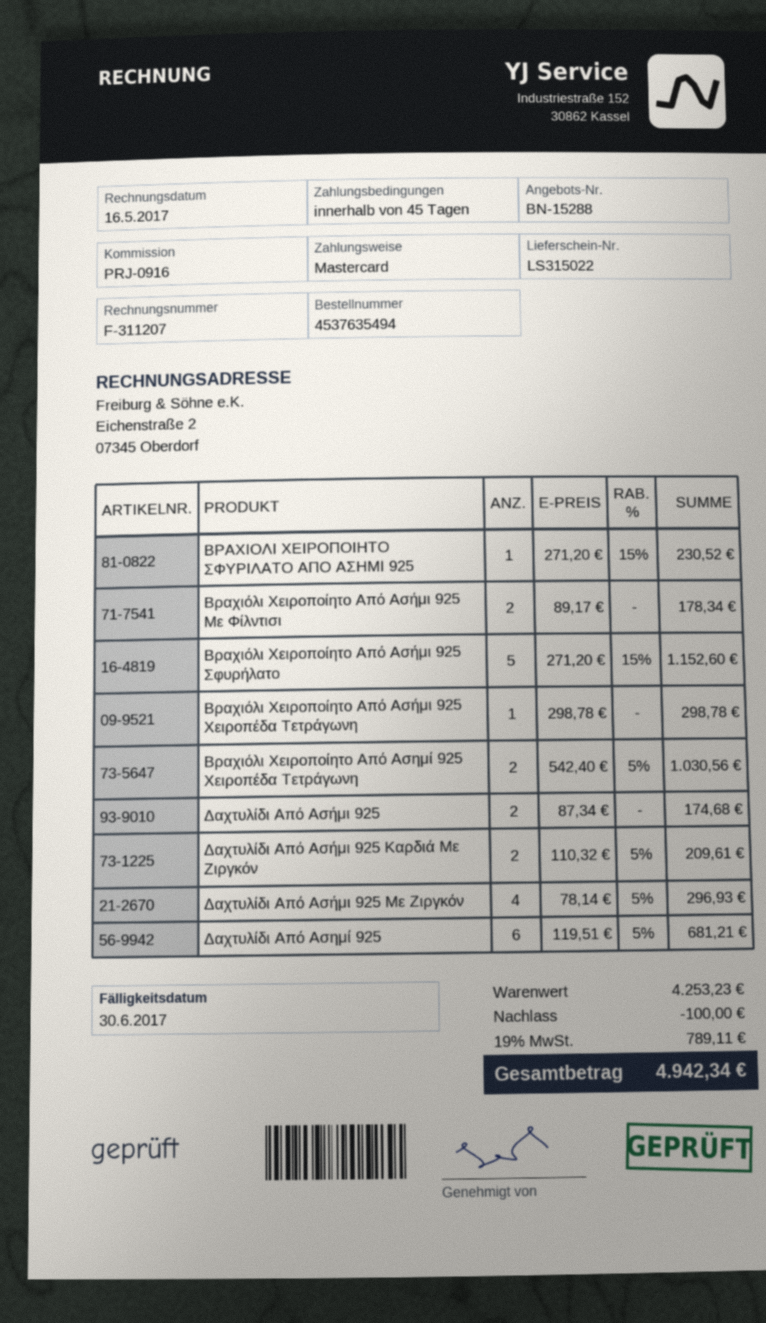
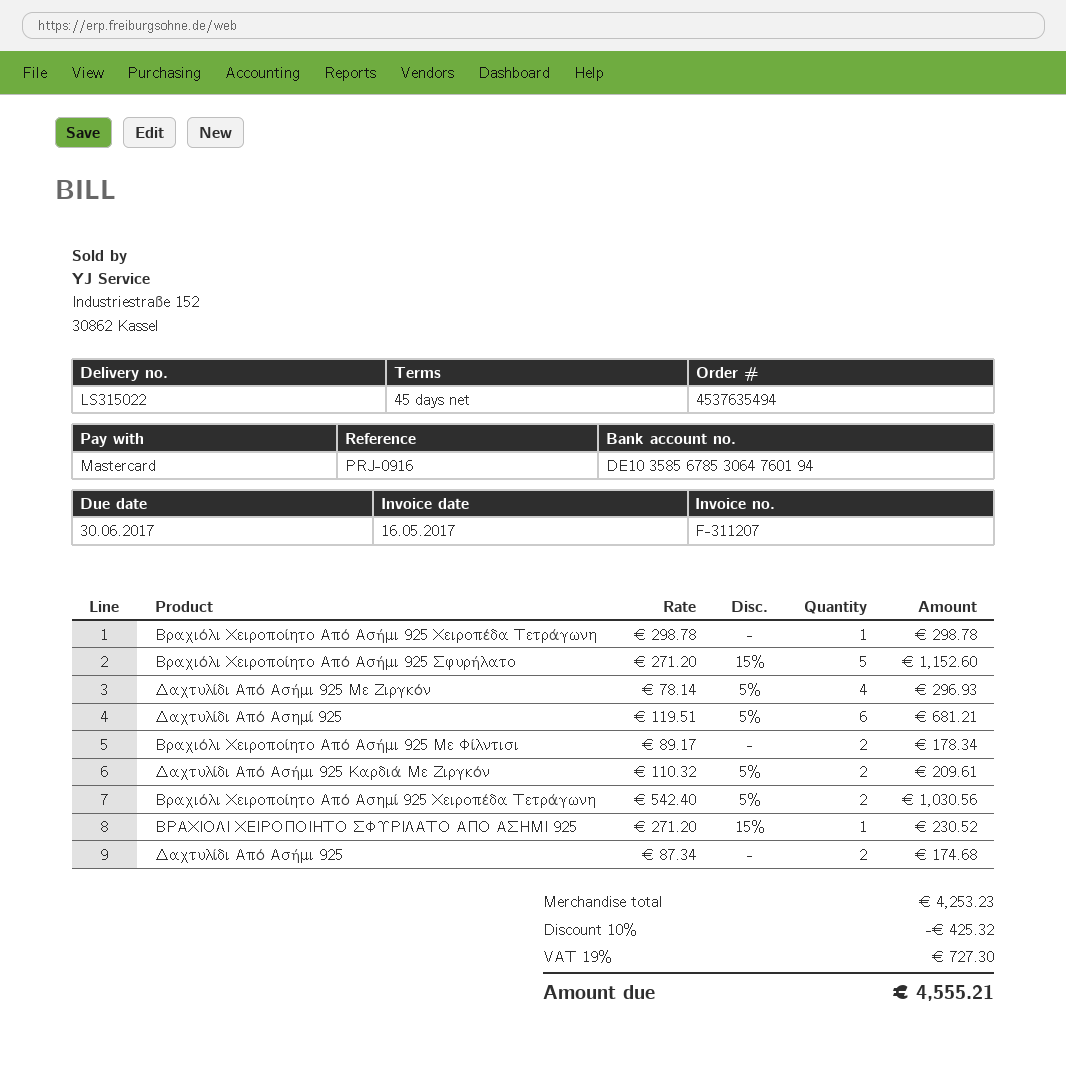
discount: 100.00 -> 425.32
tax: 19% = 789.11 -> 19% = 727.30
total: 4942.34 -> 4555.21

